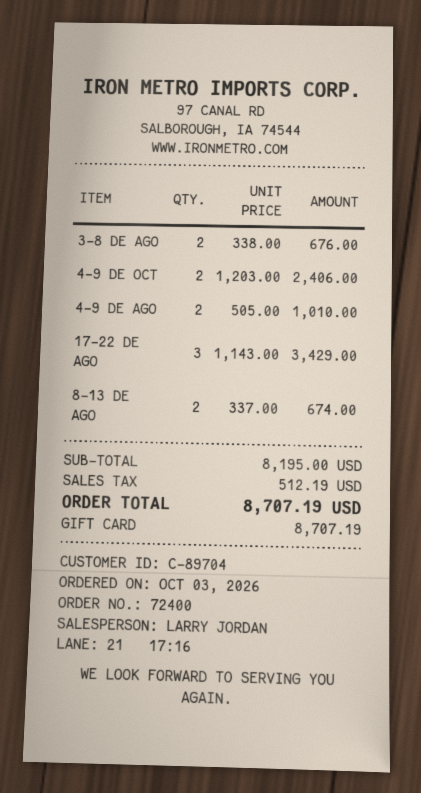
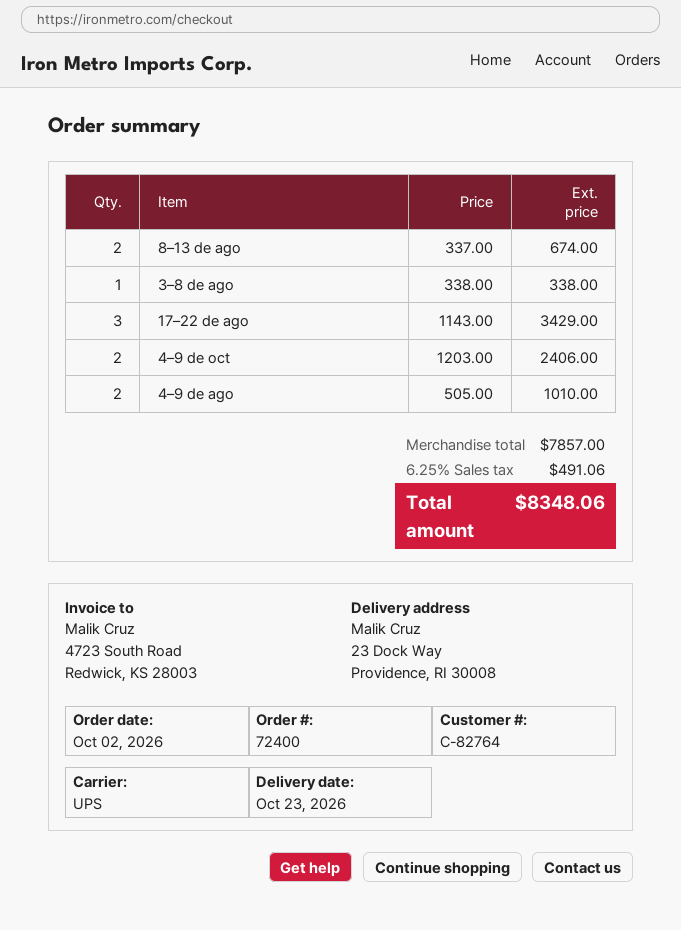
order date: 2026-10-03 -> 2026-10-02
customer number: C-89704 -> C-82764
3–8 DE AGO: 2 x 338.00 = 676.00 -> 1 x 338.00 = 338.00
subtotal: 8195.00 -> 7857.00
tax: 512.19 -> 491.06
total: 8707.19 -> 8348.06

